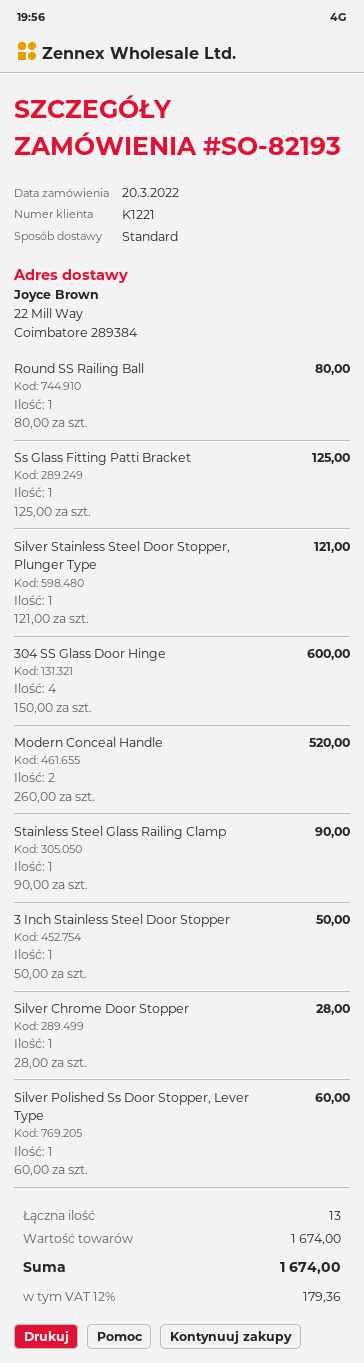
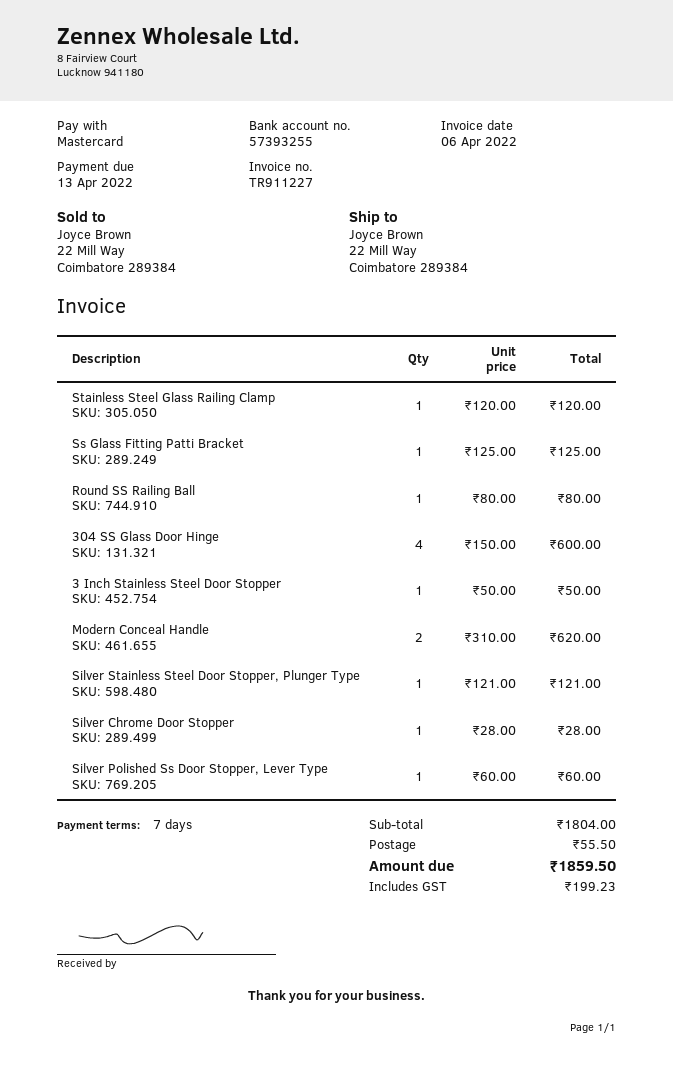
Modern Conceal Handle: 2 x 260.00 = 520.00 -> 2 x 310.00 = 620.00
Stainless Steel Glass Railing Clamp: 1 x 90.00 = 90.00 -> 1 x 120.00 = 120.00
subtotal: 1674.00 -> 1804.00
shipping: none -> 55.50
tax: 179.36 -> 199.23
total: 1674.00 -> 1859.50

